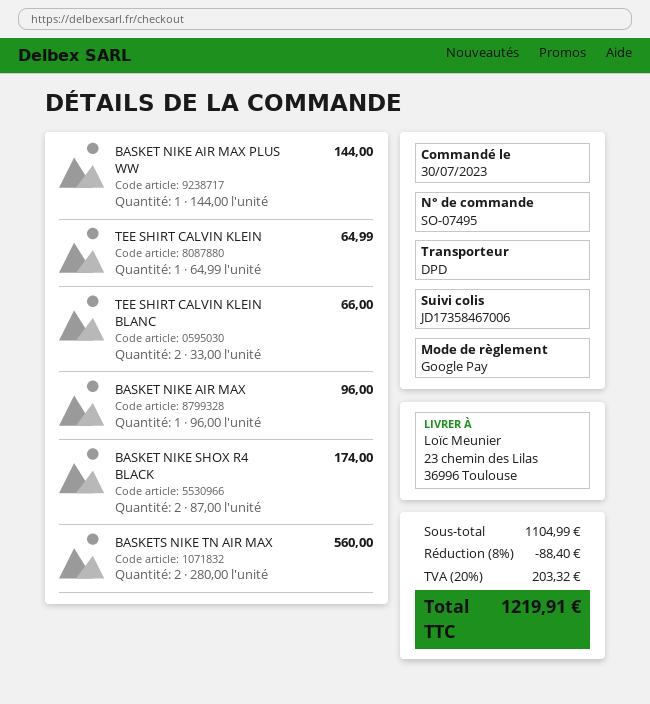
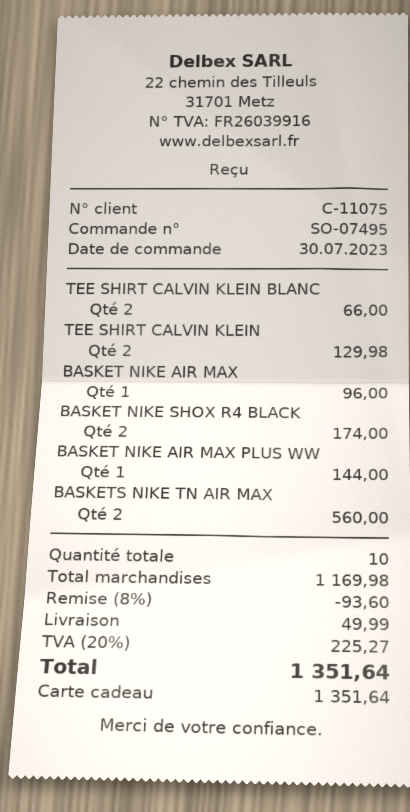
payment method: Google Pay -> gift card
TEE SHIRT CALVIN KLEIN: 1 for 64.99 -> 2 for 129.98
subtotal: 1104.99 -> 1169.98
discount: 8% = 88.40 -> 8% = 93.60
shipping: none -> 49.99
tax: 20% = 203.32 -> 20% = 225.27
total: 1219.91 -> 1351.64

